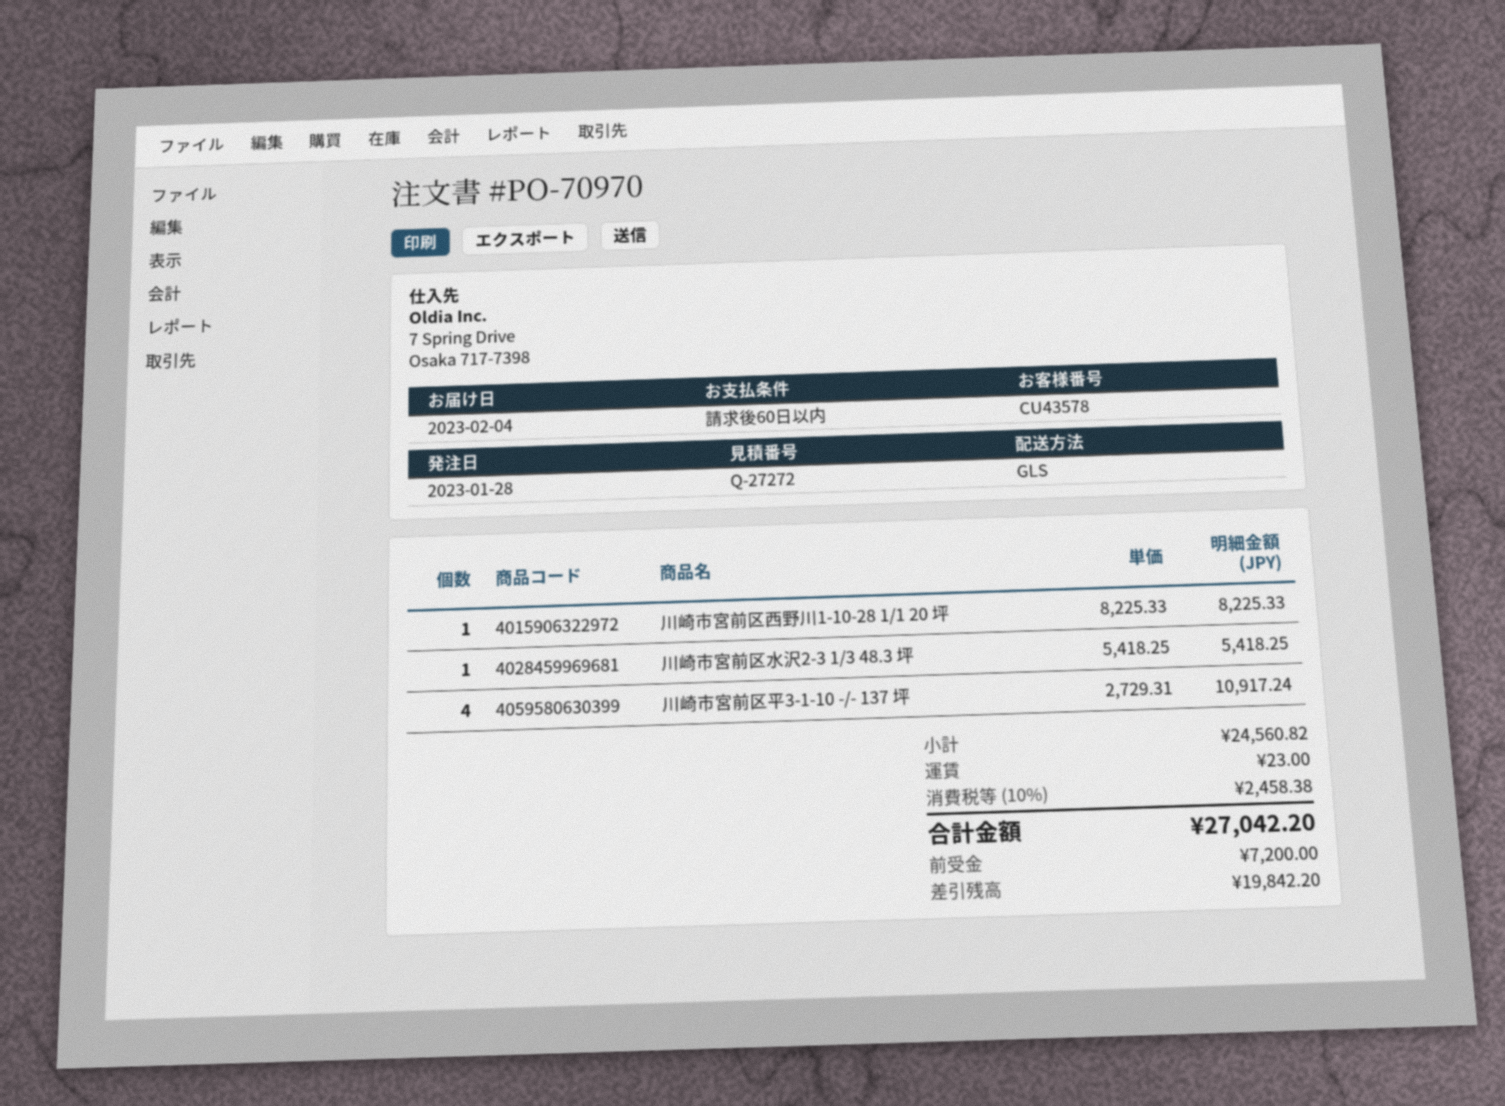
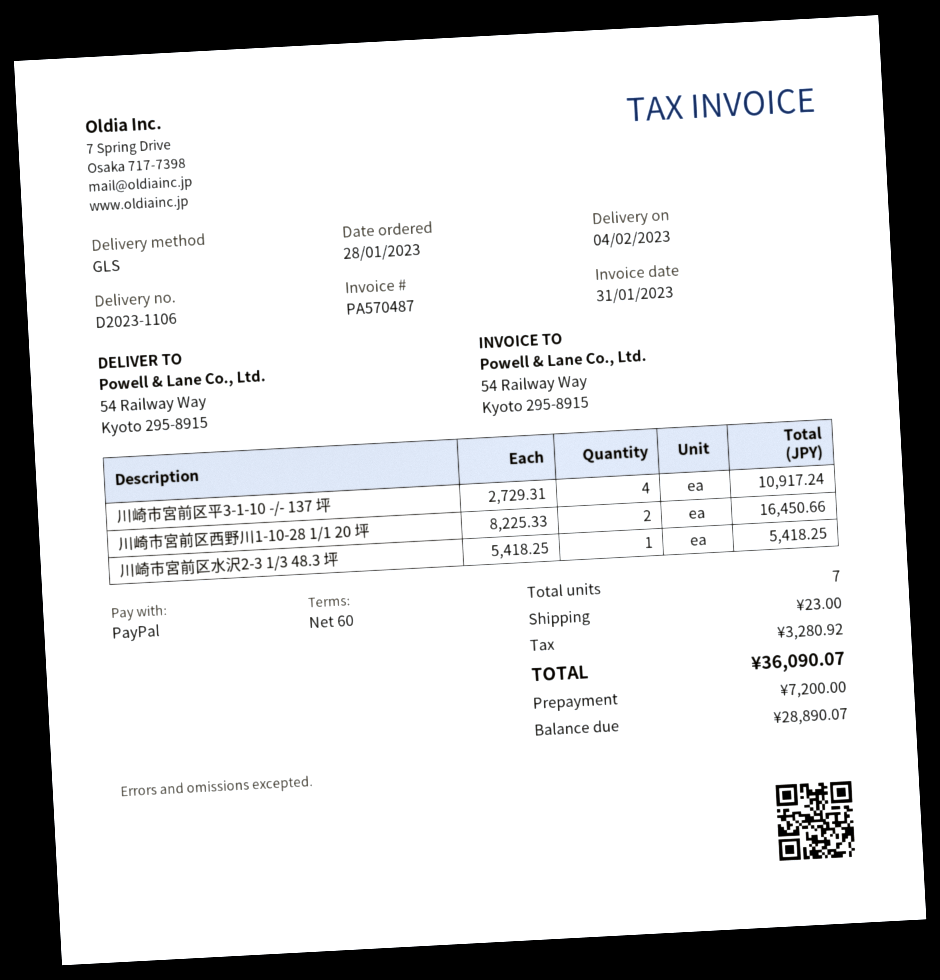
川崎市宮前区西野川1-10-28 1/1 20 坪: 1 x 8225.33 = 8225.33 -> 2 x 8225.33 = 16450.66
tax: 2458.38 -> 3280.92
total: 27042.20 -> 36090.07
balance: 19842.20 -> 28890.07

